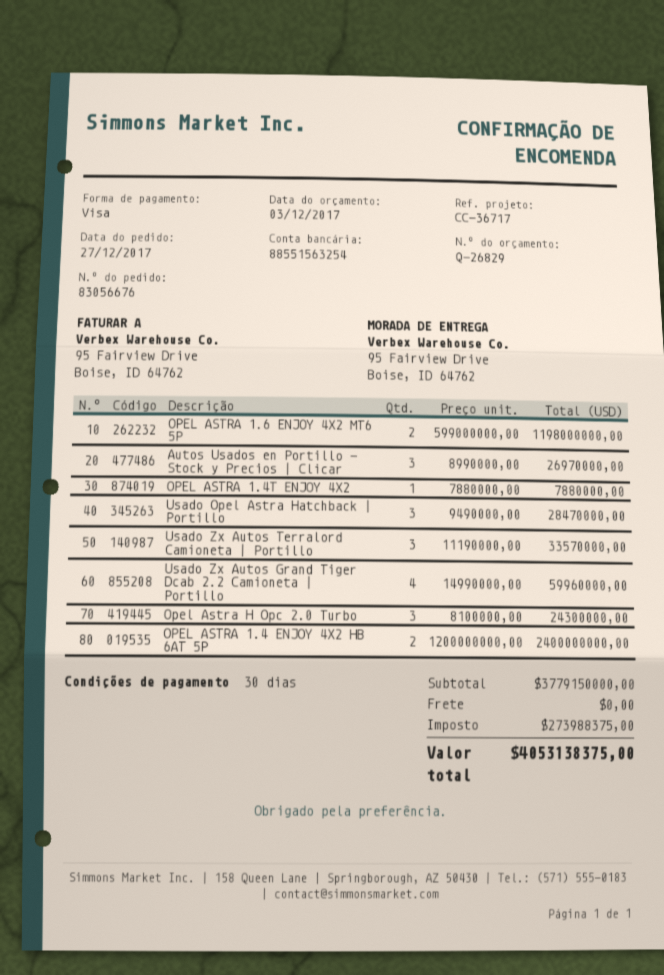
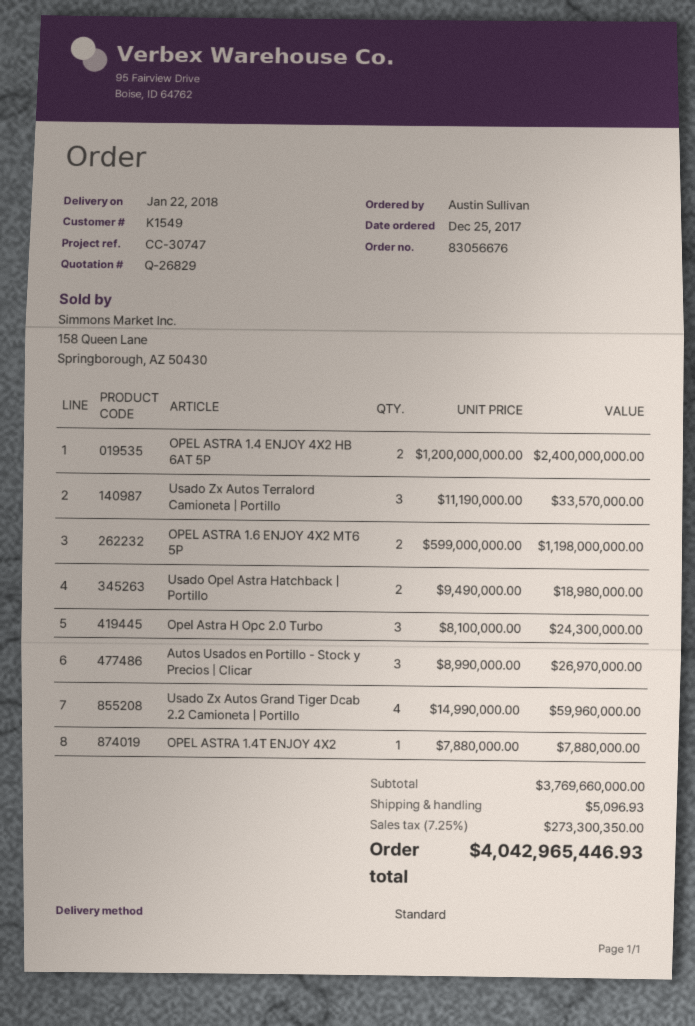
order date: 2017-12-27 -> 2017-12-25
reference: CC-36717 -> CC-30747
Usado Opel Astra Hatchback | Portillo: 3 x 9490000.00 = 28470000.00 -> 2 x 9490000.00 = 18980000.00
subtotal: 3779150000.00 -> 3769660000.00
shipping: 0.00 -> 5096.93
tax: 273988375.00 -> 273300350.00
total: 4053138375.00 -> 4042965446.93

